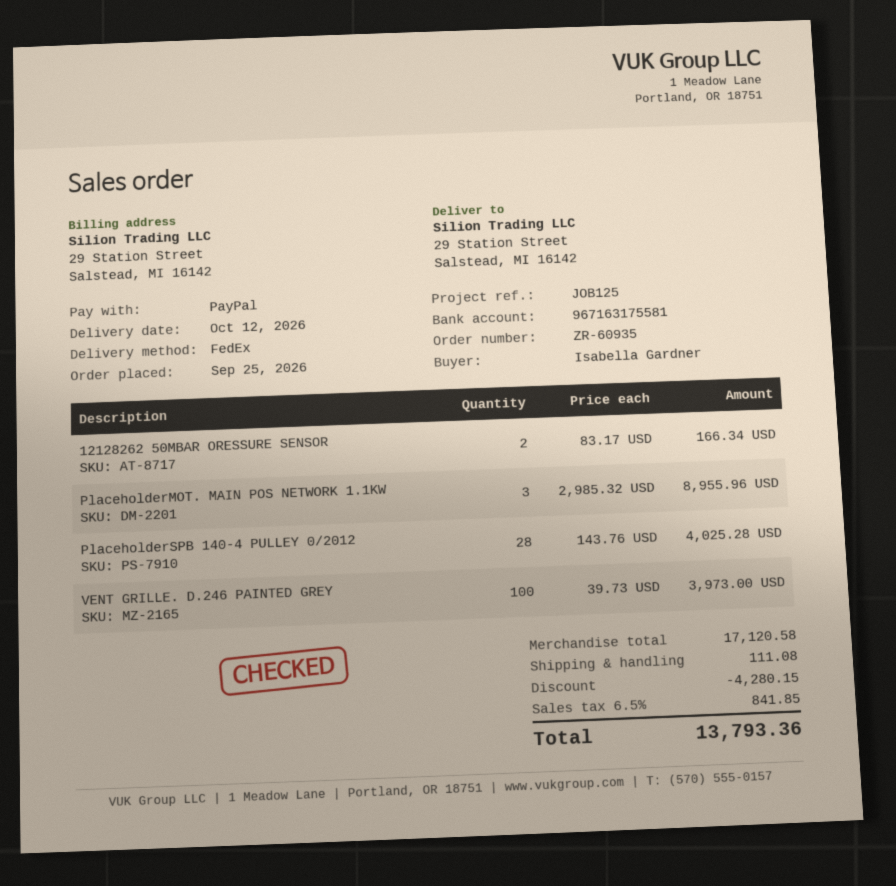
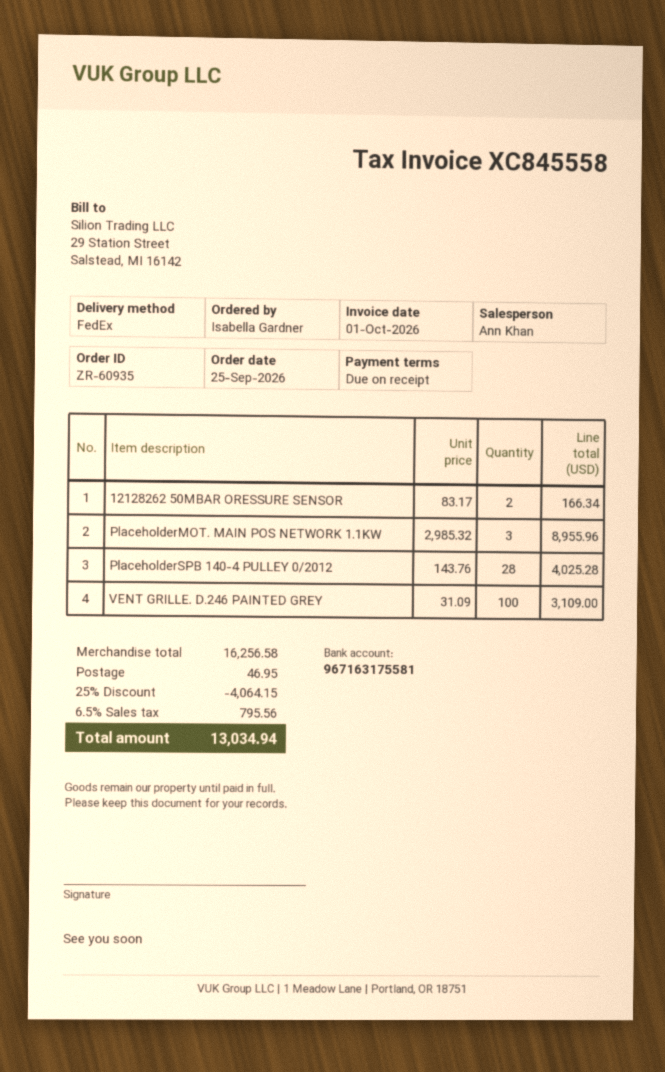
VENT GRILLE. D.246 PAINTED GREY: 100 x 39.73 = 3973.00 -> 100 x 31.09 = 3109.00
subtotal: 17120.58 -> 16256.58
discount: 4280.15 -> 4064.15
shipping: 111.08 -> 46.95
tax: 6.5% = 841.85 -> 6.5% = 795.56
total: 13793.36 -> 13034.94

